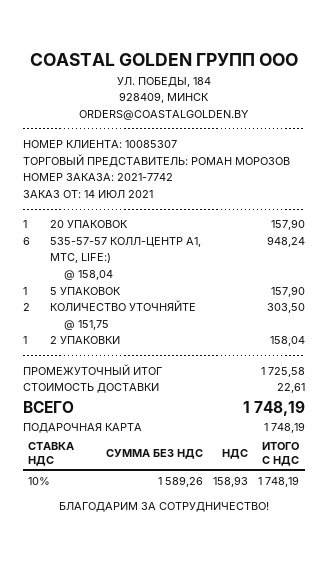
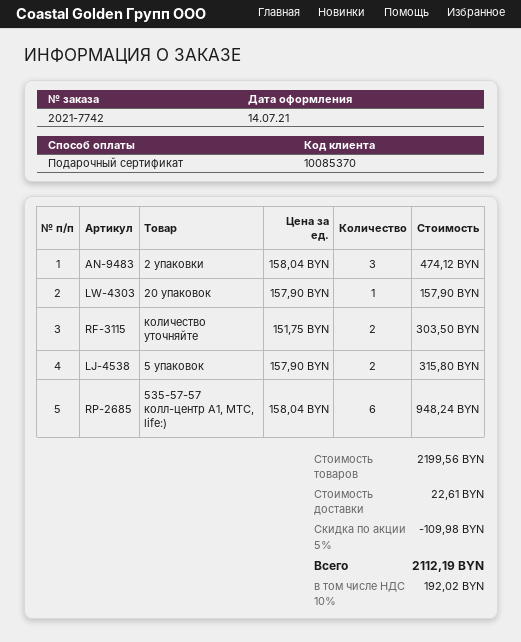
customer number: 10085307 -> 10085370
5 УПАКОВОК: 1 x 157.90 = 157.90 -> 2 x 157.90 = 315.80
2 УПАКОВКИ: 1 x 158.04 = 158.04 -> 3 x 158.04 = 474.12
subtotal: 1725.58 -> 2199.56
discount: none -> 5% = 109.98
tax: 10% = 158.93 -> 10% = 192.02
total: 1748.19 -> 2112.19

